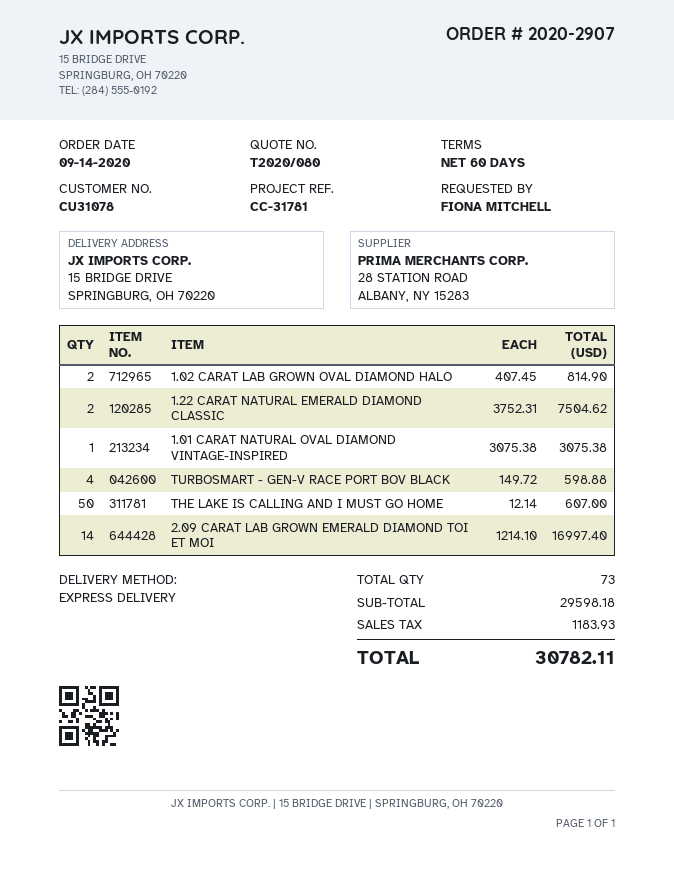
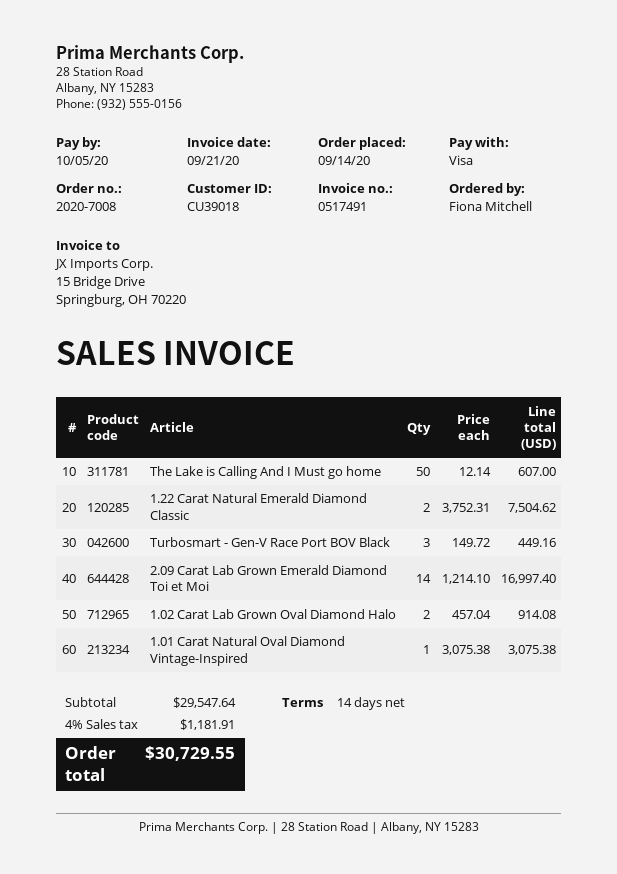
order number: 2020-2907 -> 2020-7008
payment terms: 60 days -> 14 days
customer number: CU31078 -> CU39018
1.02 CARAT LAB GROWN OVAL DIAMOND HALO: 2 x 407.45 = 814.90 -> 2 x 457.04 = 914.08
TURBOSMART - GEN-V RACE PORT BOV BLACK: 4 x 149.72 = 598.88 -> 3 x 149.72 = 449.16
subtotal: 29598.18 -> 29547.64
tax: 1183.93 -> 1181.91
total: 30782.11 -> 30729.55

